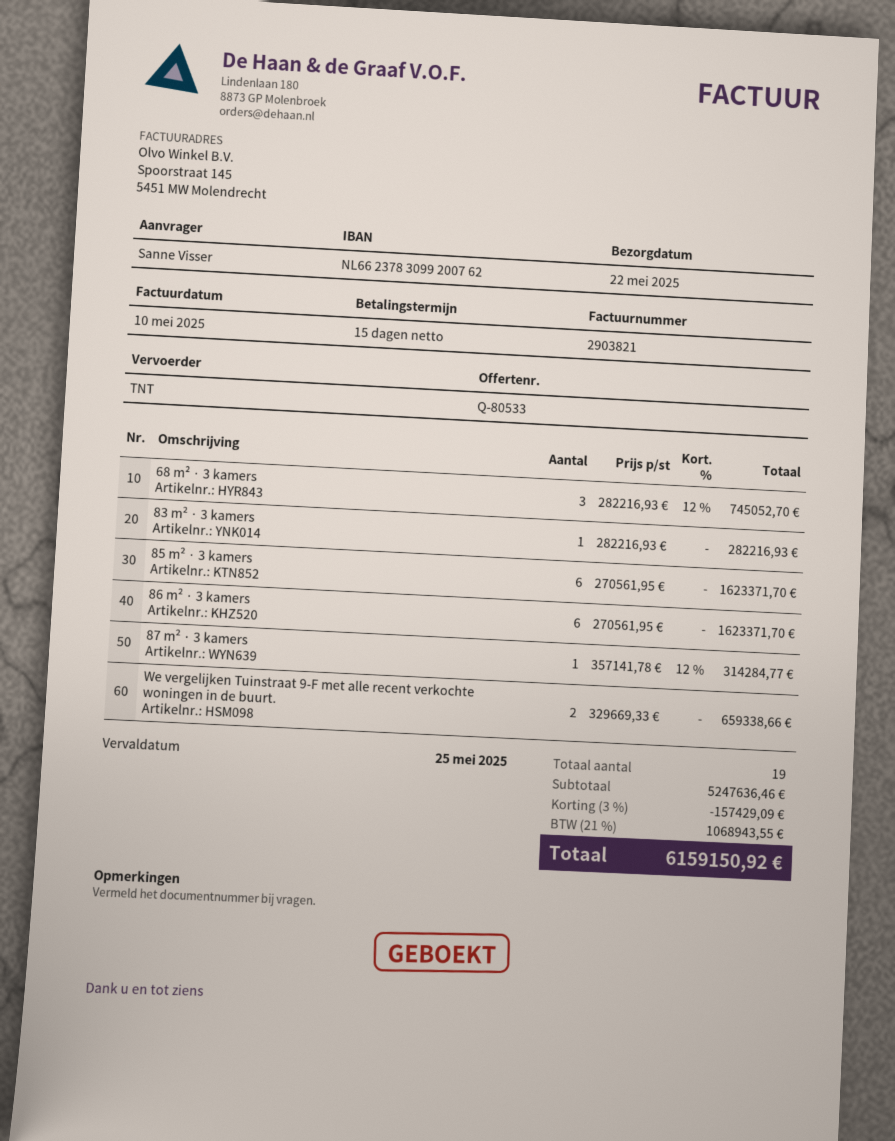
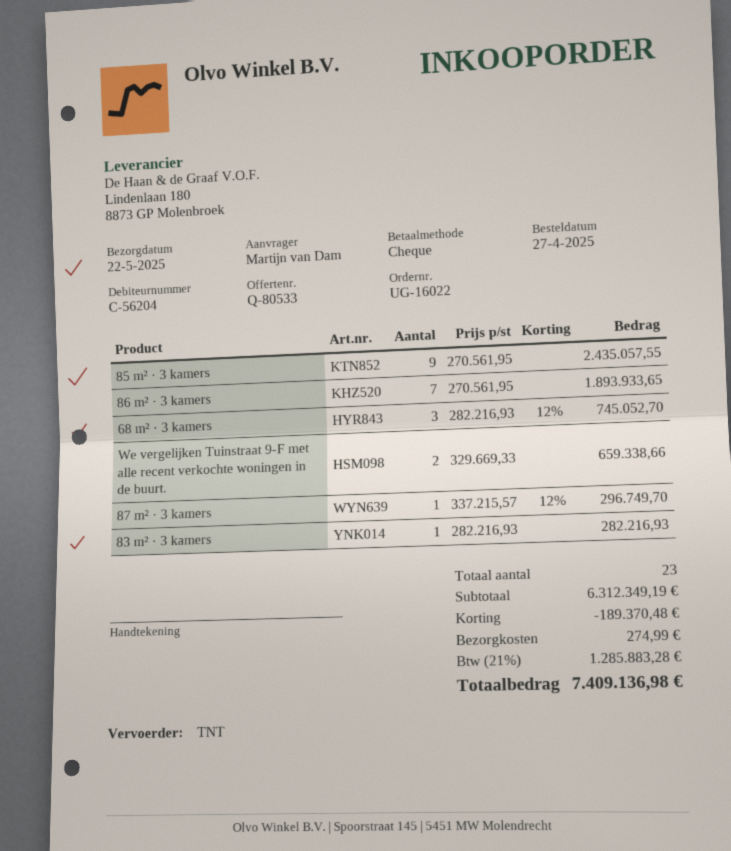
ordered by: Sanne Visser -> Martijn van Dam
85 m² · 3 kamers: 6 x 270561.95 = 1623371.70 -> 9 x 270561.95 = 2435057.55
86 m² · 3 kamers: 6 x 270561.95 = 1623371.70 -> 7 x 270561.95 = 1893933.65
87 m² · 3 kamers: 1 x 357141.78 - 12% = 314284.77 -> 1 x 337215.57 - 12% = 296749.70
total quantity: 19 -> 23
subtotal: 5247636.46 -> 6312349.19
discount: 157429.09 -> 189370.48
shipping: none -> 274.99
tax: 21% = 1068943.55 -> 21% = 1285883.28
total: 6159150.92 -> 7409136.98

